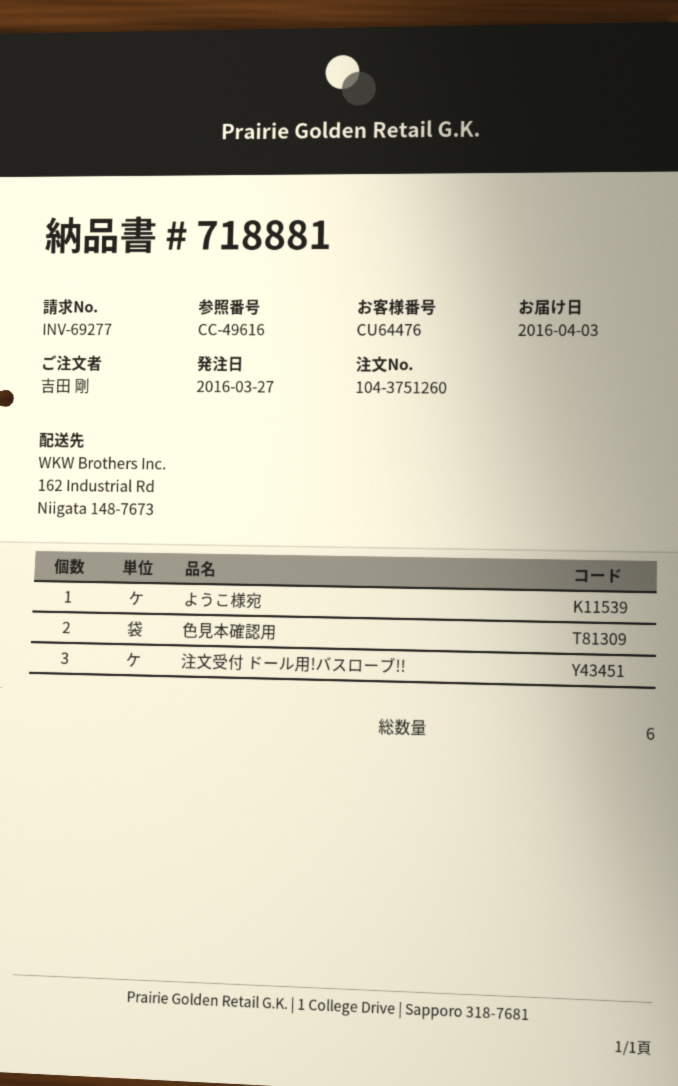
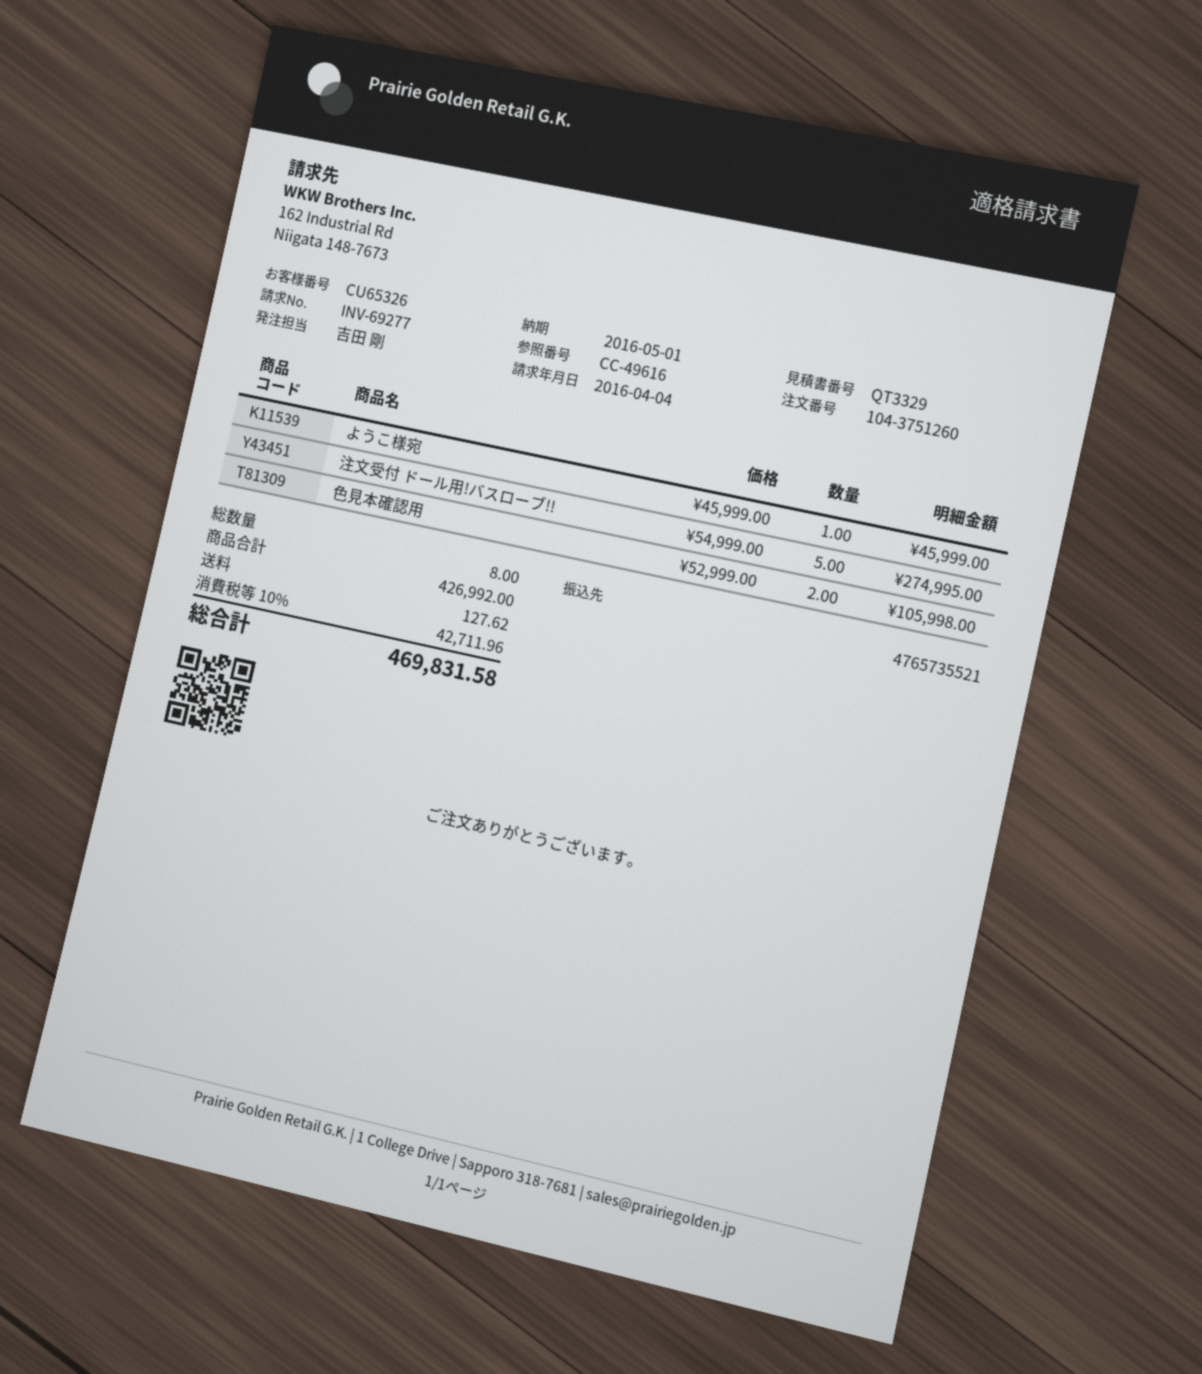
delivery date: 2016-04-03 -> 2016-05-01
customer number: CU64476 -> CU65326
注文受付 ドール用!バスローブ!!: 3 -> 5
total quantity: 6 -> 8

